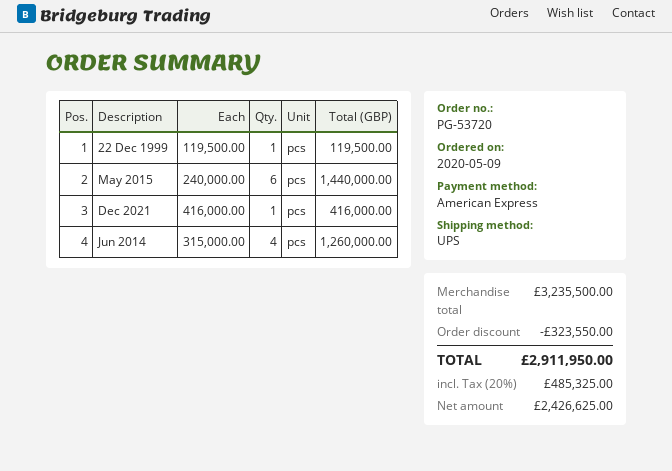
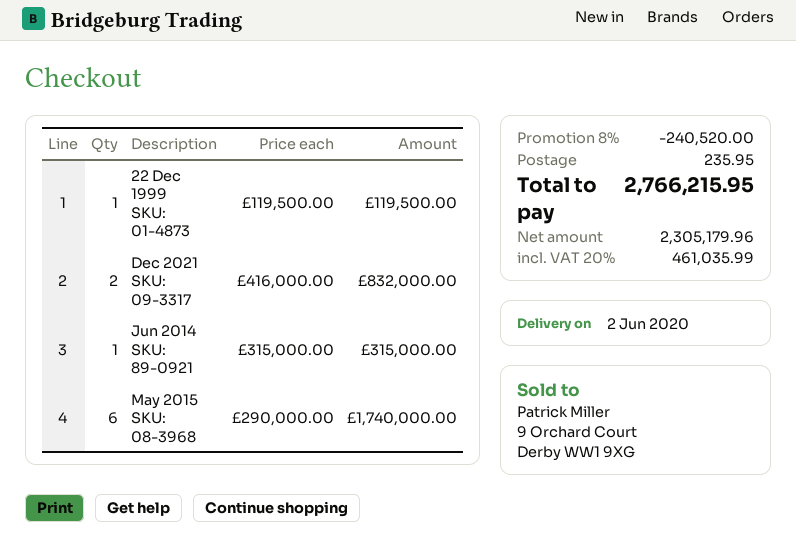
May 2015: 6 x 240000.00 = 1440000.00 -> 6 x 290000.00 = 1740000.00
Dec 2021: 1 x 416000.00 = 416000.00 -> 2 x 416000.00 = 832000.00
Jun 2014: 4 x 315000.00 = 1260000.00 -> 1 x 315000.00 = 315000.00
discount: 323550.00 -> 240520.00
shipping: none -> 235.95
net: 2426625.00 -> 2305179.96
tax: 20% = 485325.00 -> 20% = 461035.99
total: 2911950.00 -> 2766215.95

